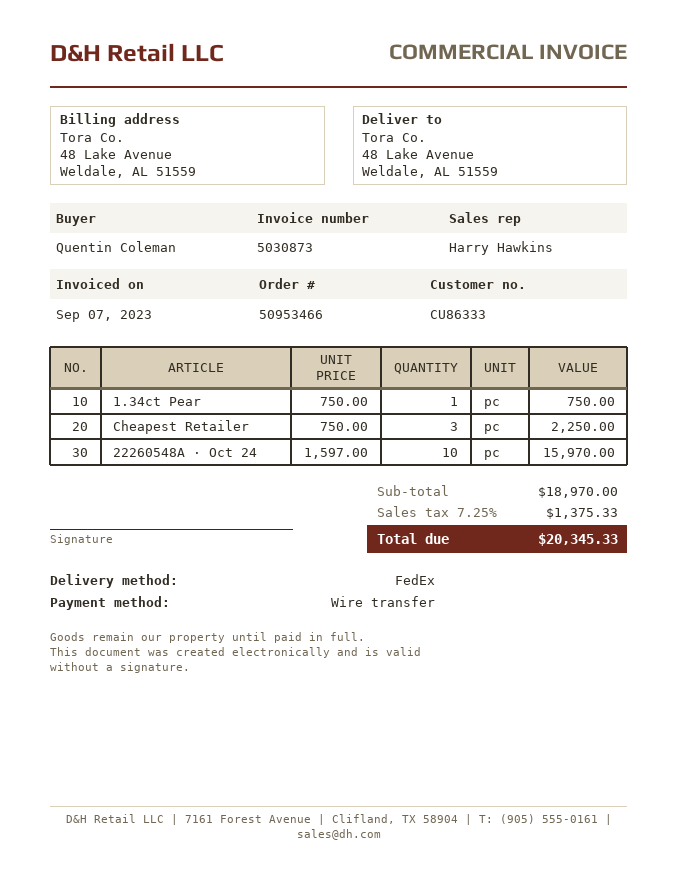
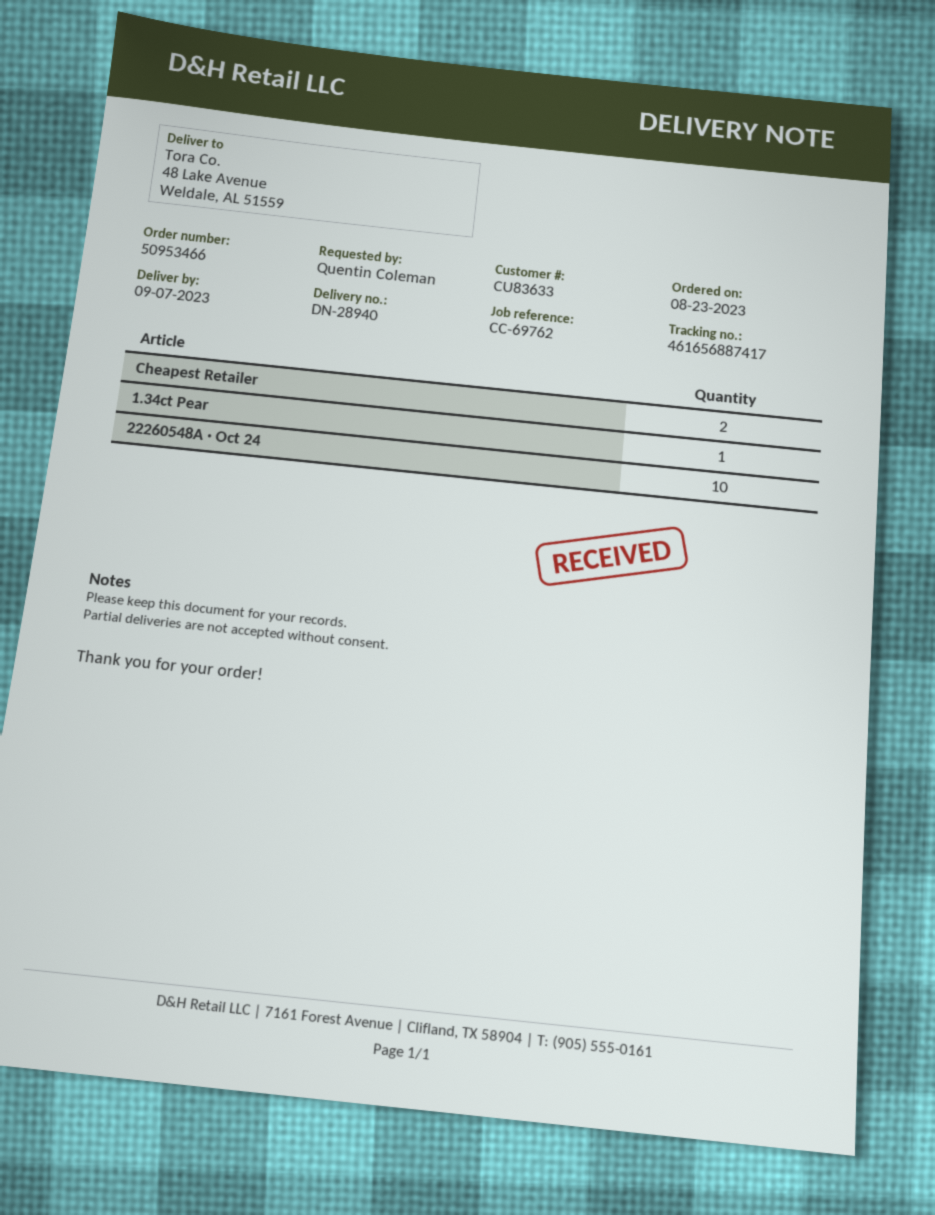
customer number: CU86333 -> CU83633
Cheapest Retailer: 3 -> 2

